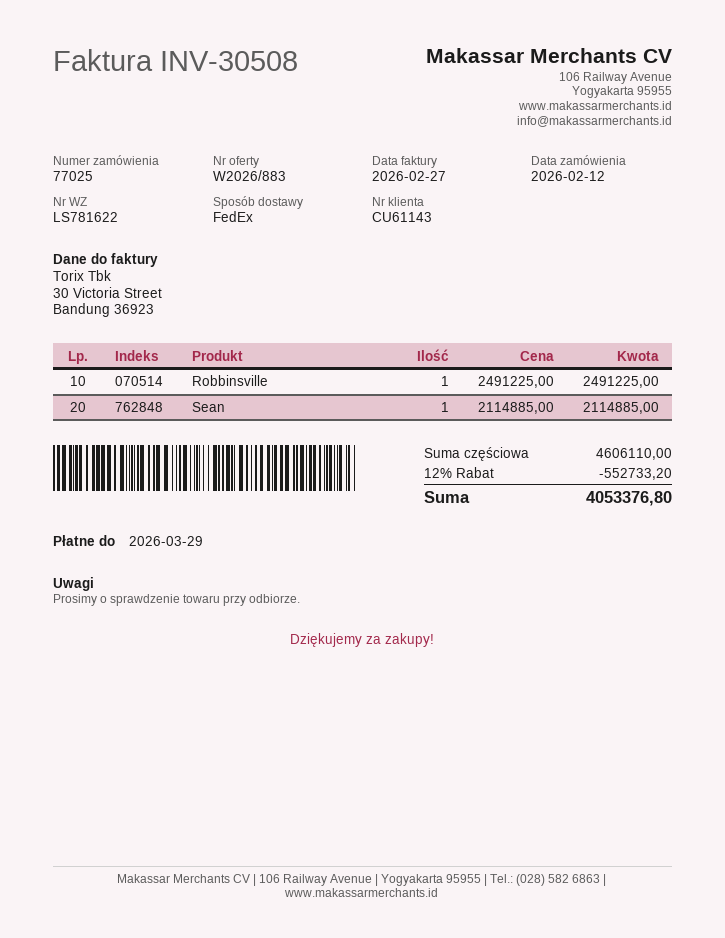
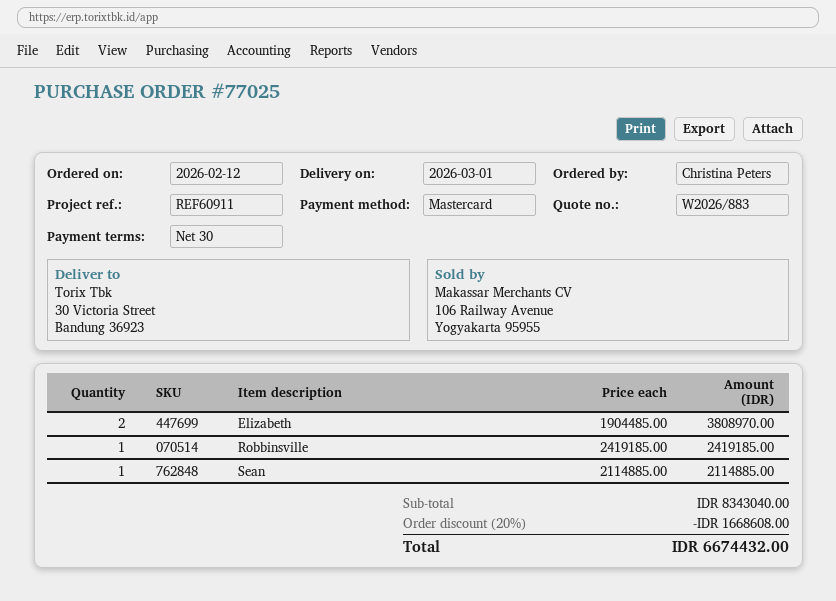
Robbinsville: 1 x 2491225.00 = 2491225.00 -> 1 x 2419185.00 = 2419185.00
Elizabeth: none -> 2 x 1904485.00 = 3808970.00
subtotal: 4606110.00 -> 8343040.00
discount: 12% = 552733.20 -> 20% = 1668608.00
total: 4053376.80 -> 6674432.00

